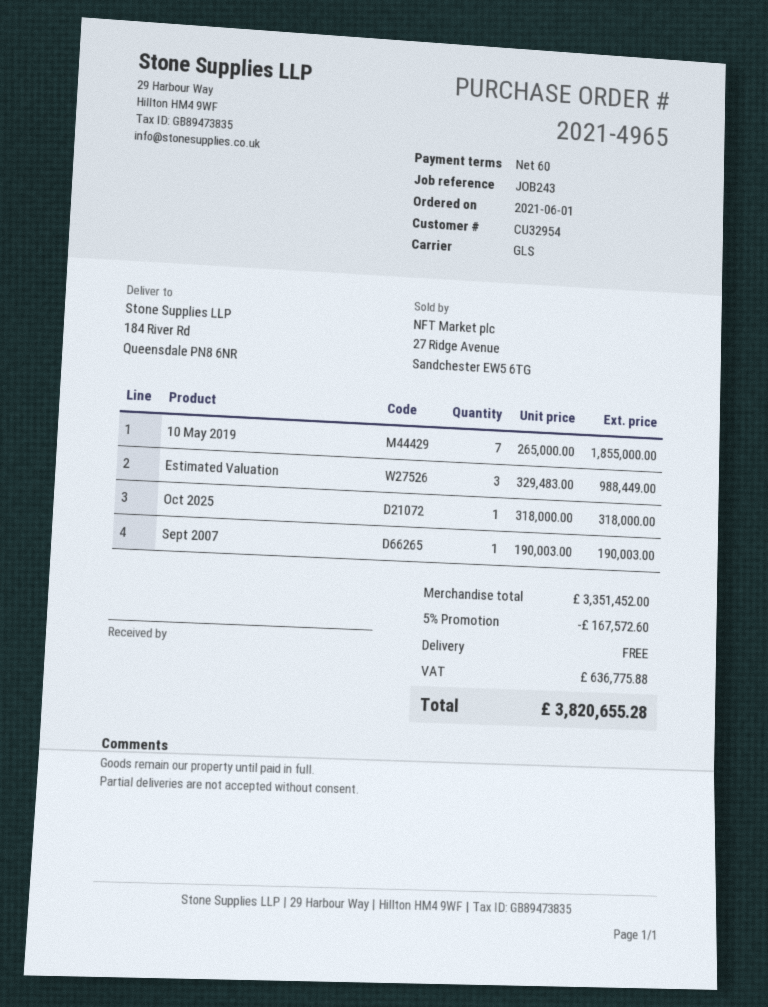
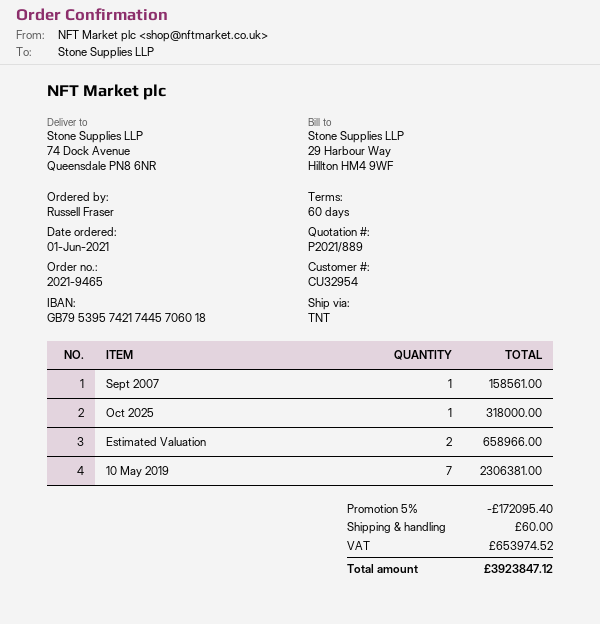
order number: 2021-4965 -> 2021-9465
shipping method: GLS -> TNT
ship to: 184 River Rd, Queensdale PN8 6NR -> 74 Dock Avenue, Queensdale PN8 6NR
10 May 2019: 7 for 1855000.00 -> 7 for 2306381.00
Estimated Valuation: 3 for 988449.00 -> 2 for 658966.00
Sept 2007: 1 for 190003.00 -> 1 for 158561.00
discount: 5% = 167572.60 -> 5% = 172095.40
shipping: 0.00 -> 60.00
tax: 636775.88 -> 653974.52
total: 3820655.28 -> 3923847.12

